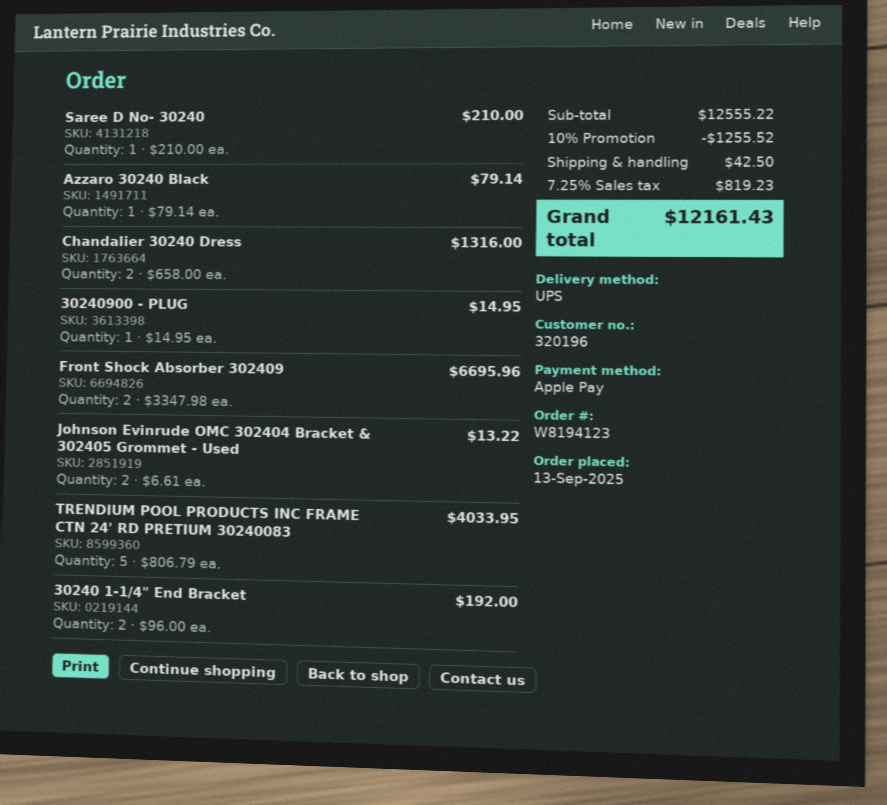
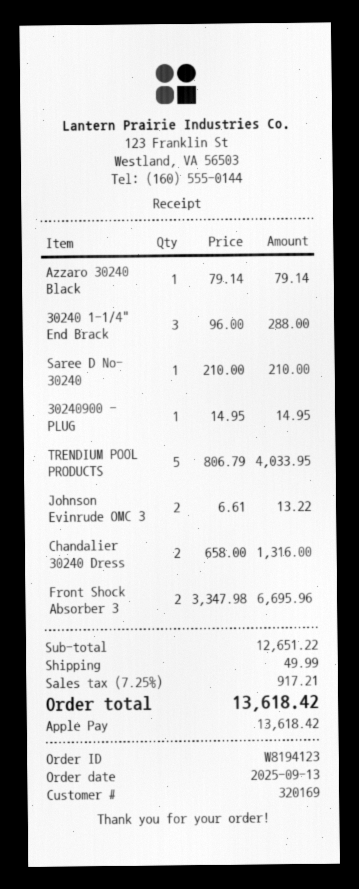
customer number: 320196 -> 320169
30240 1-1/4" End Bracket: 2 x 96.00 = 192.00 -> 3 x 96.00 = 288.00
subtotal: 12555.22 -> 12651.22
discount: 10% = 1255.52 -> none
shipping: 42.50 -> 49.99
tax: 7.25% = 819.23 -> 7.25% = 917.21
total: 12161.43 -> 13618.42

